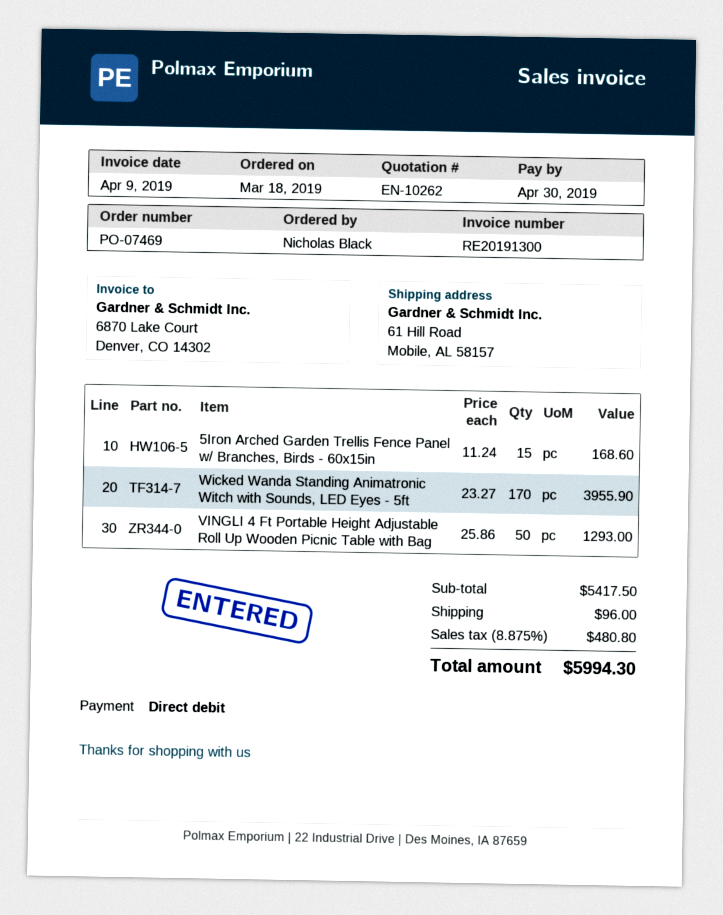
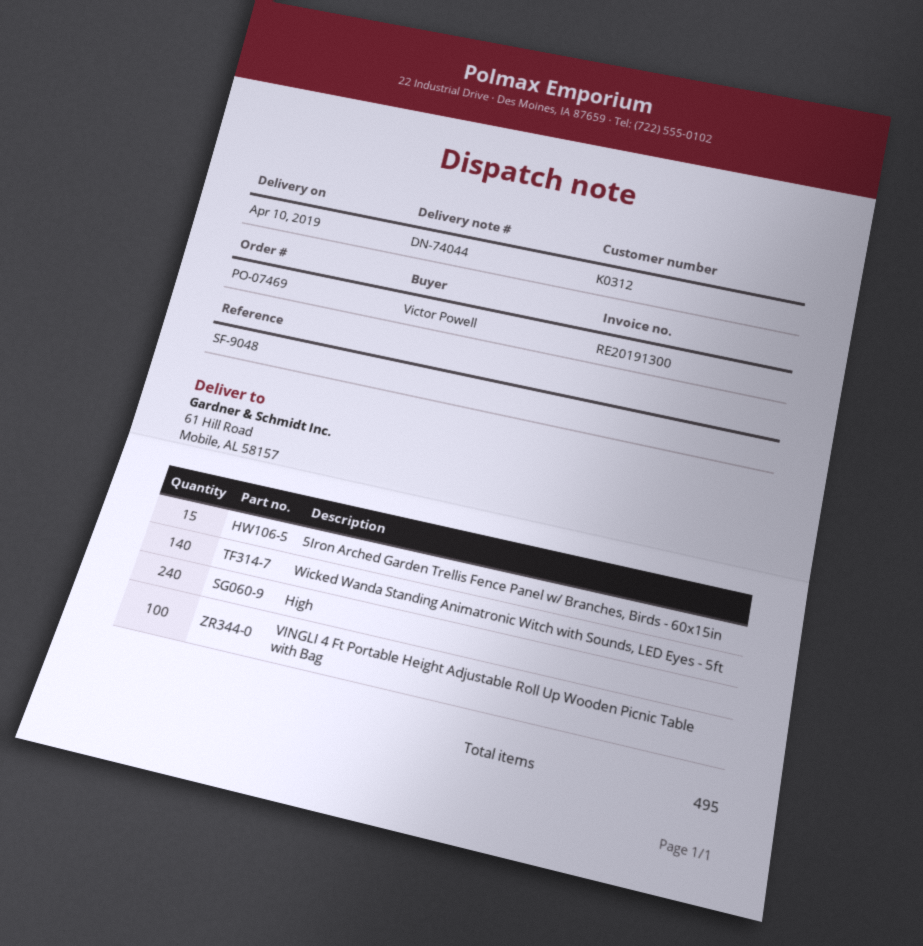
ordered by: Nicholas Black -> Victor Powell
Wicked Wanda Standing Animatronic Witch with Sounds, LED Eyes - 5ft: 170 -> 140
VINGLI 4 Ft Portable Height Adjustable Roll Up Wooden Picnic Table with Bag: 50 -> 100
High: none -> 240

